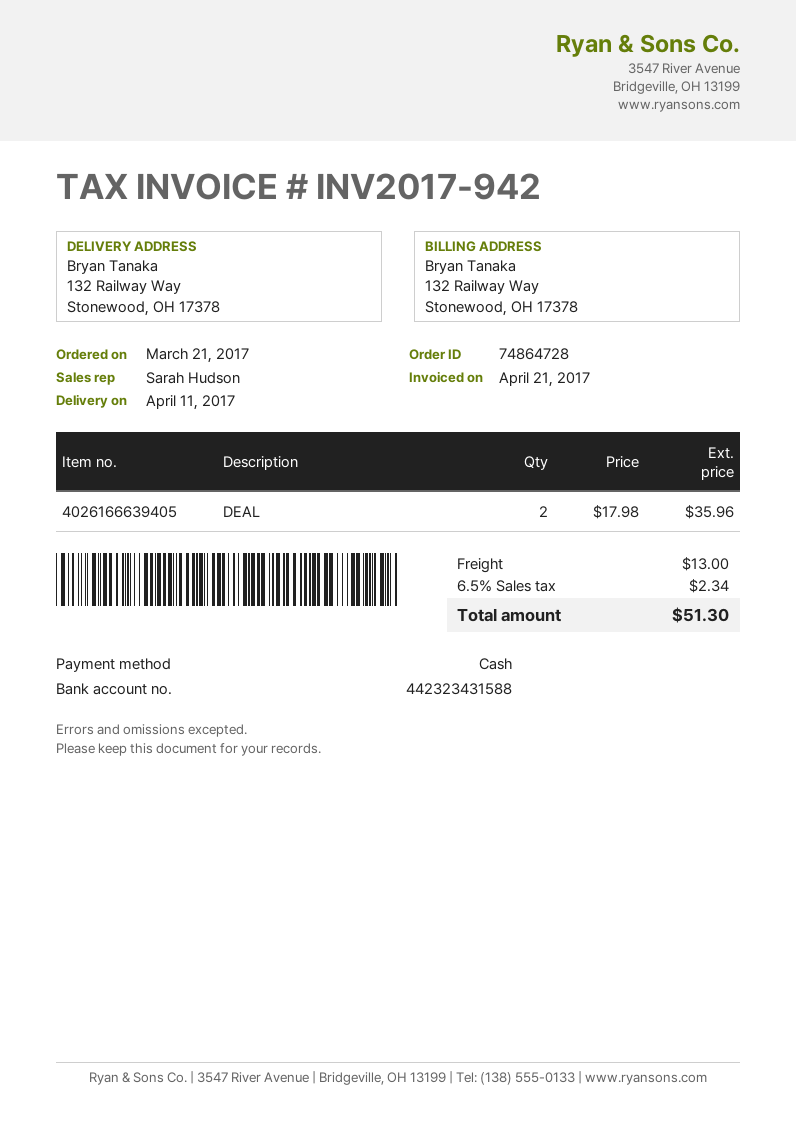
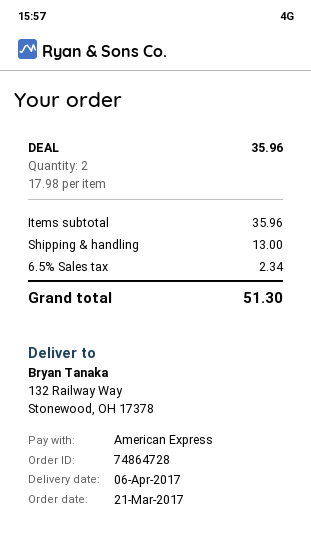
delivery date: 2017-04-11 -> 2017-04-06
payment method: cash -> American Express

